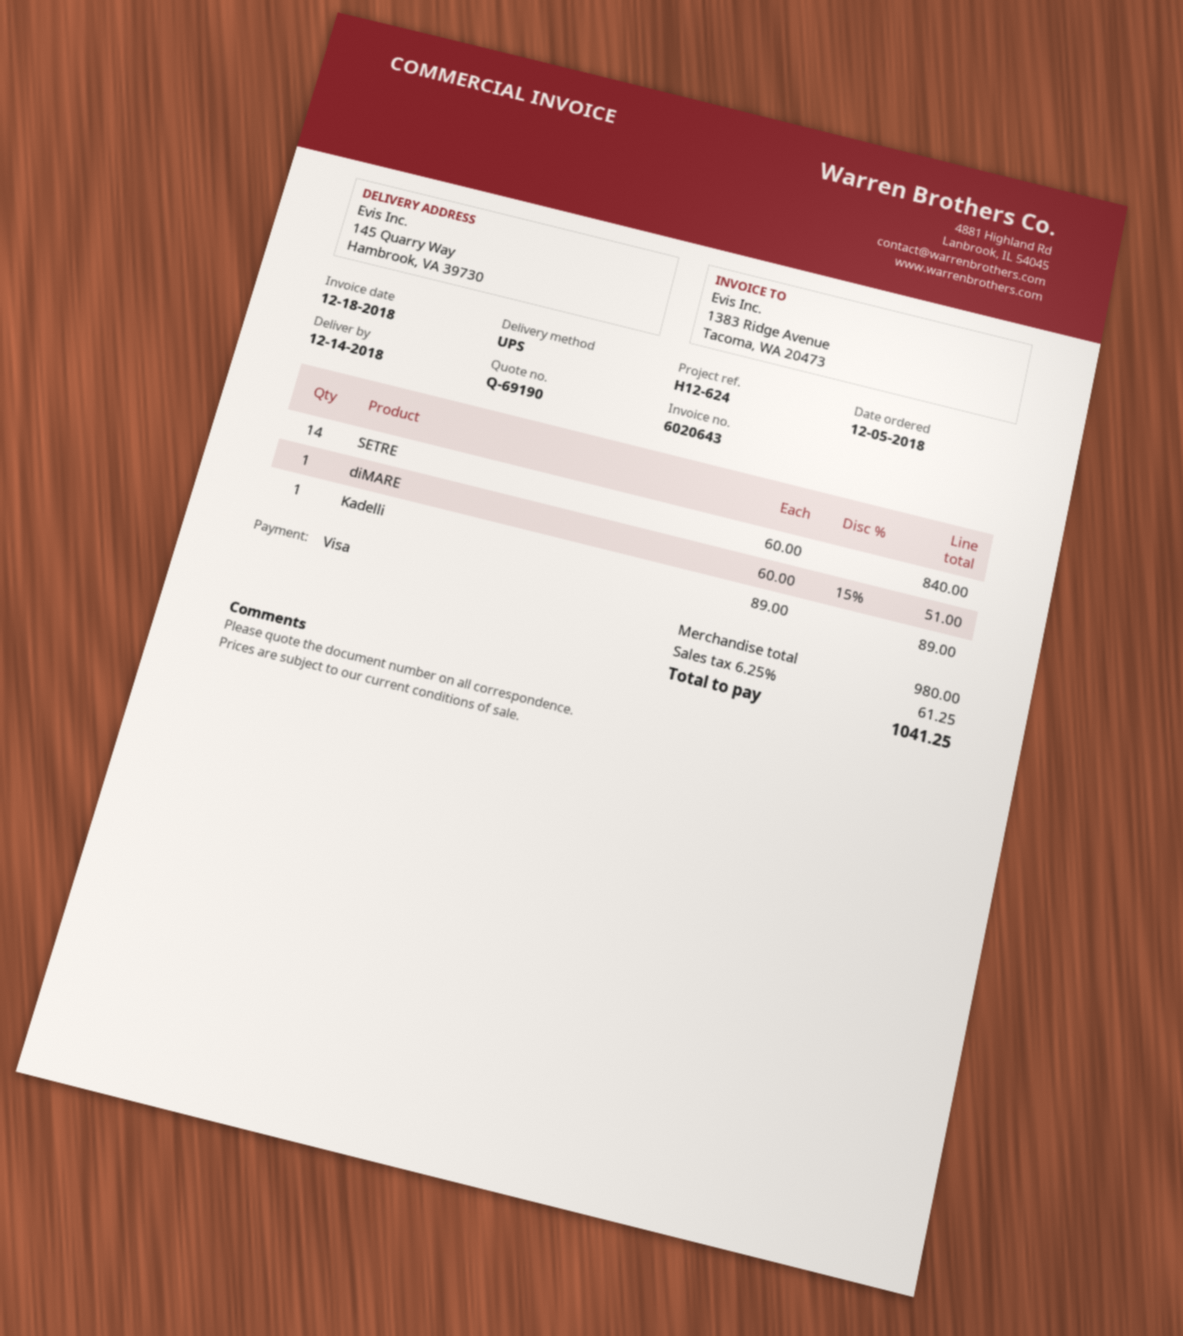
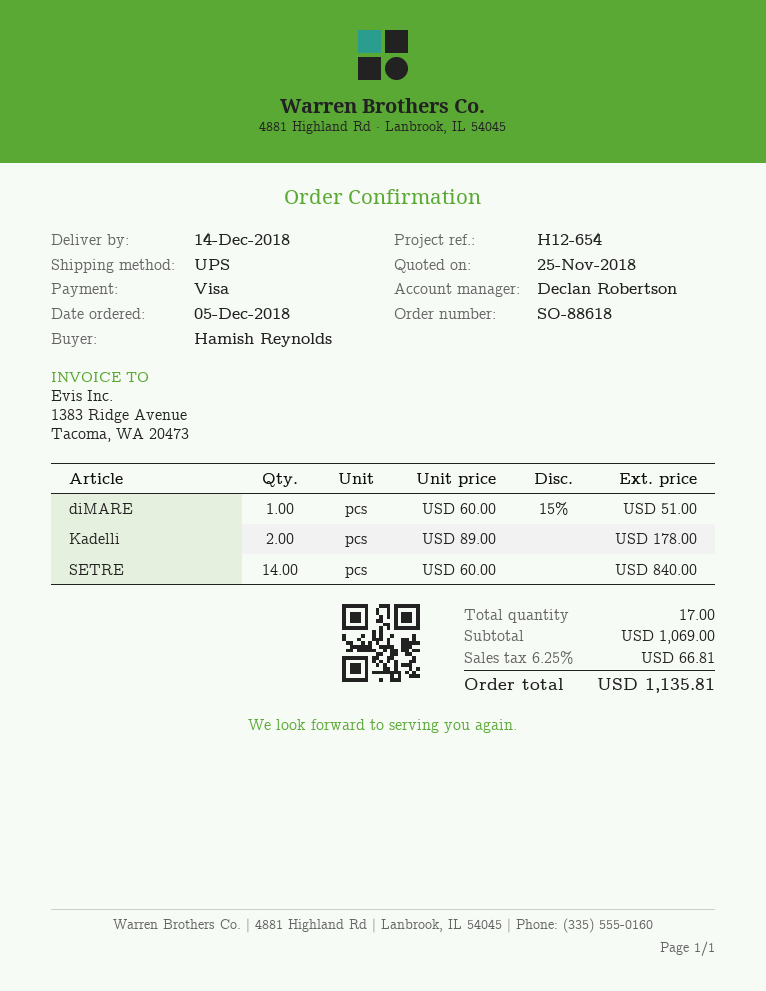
reference: H12-624 -> H12-654
Kadelli: 1 x 89.00 = 89.00 -> 2 x 89.00 = 178.00
subtotal: 980.00 -> 1069.00
tax: 6.25% = 61.25 -> 6.25% = 66.81
total: 1041.25 -> 1135.81

